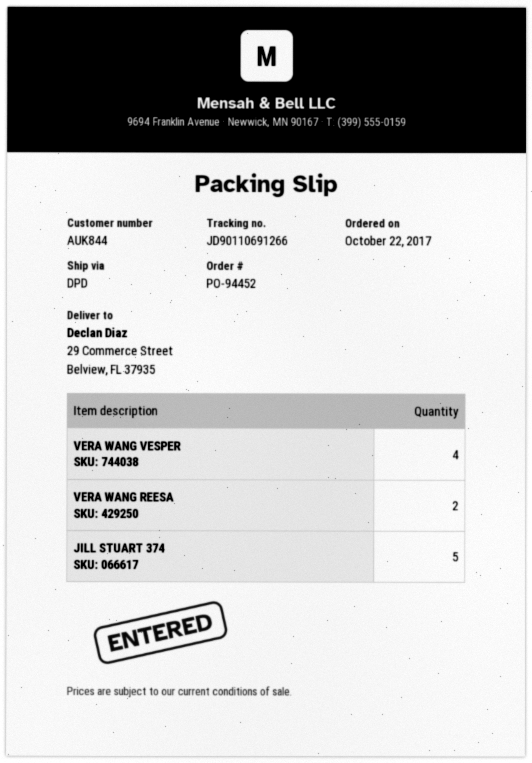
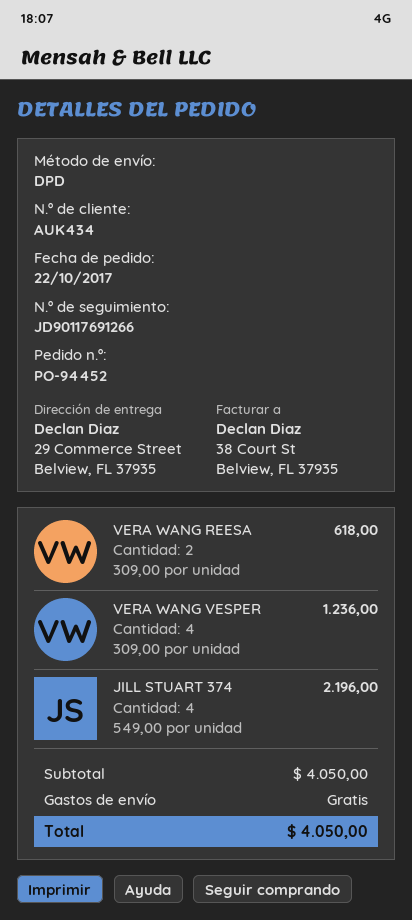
customer number: AUK844 -> AUK434
tracking number: JD90110691266 -> JD90117691266
JILL STUART 374: 5 -> 4

